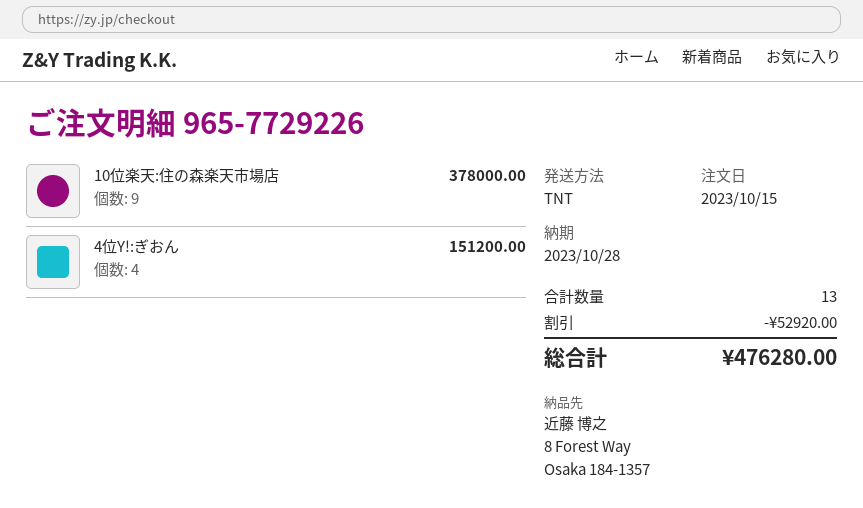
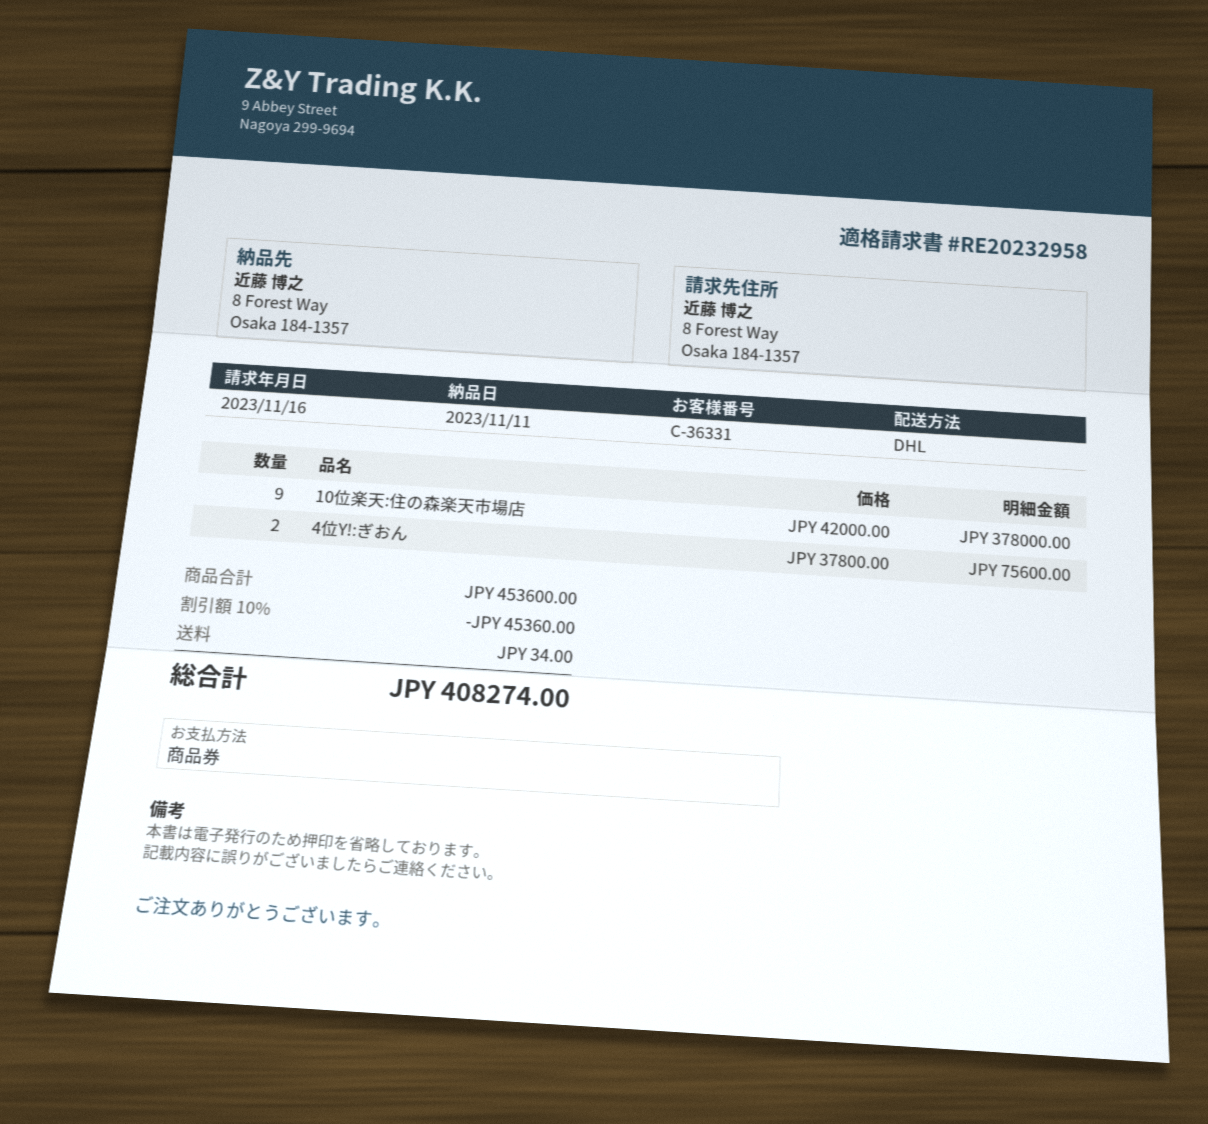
delivery date: 2023-10-28 -> 2023-11-11
shipping method: TNT -> DHL
4位Y!:ぎおん: 4 for 151200.00 -> 2 for 75600.00
discount: 52920.00 -> 45360.00
shipping: none -> 34.00
total: 476280.00 -> 408274.00

